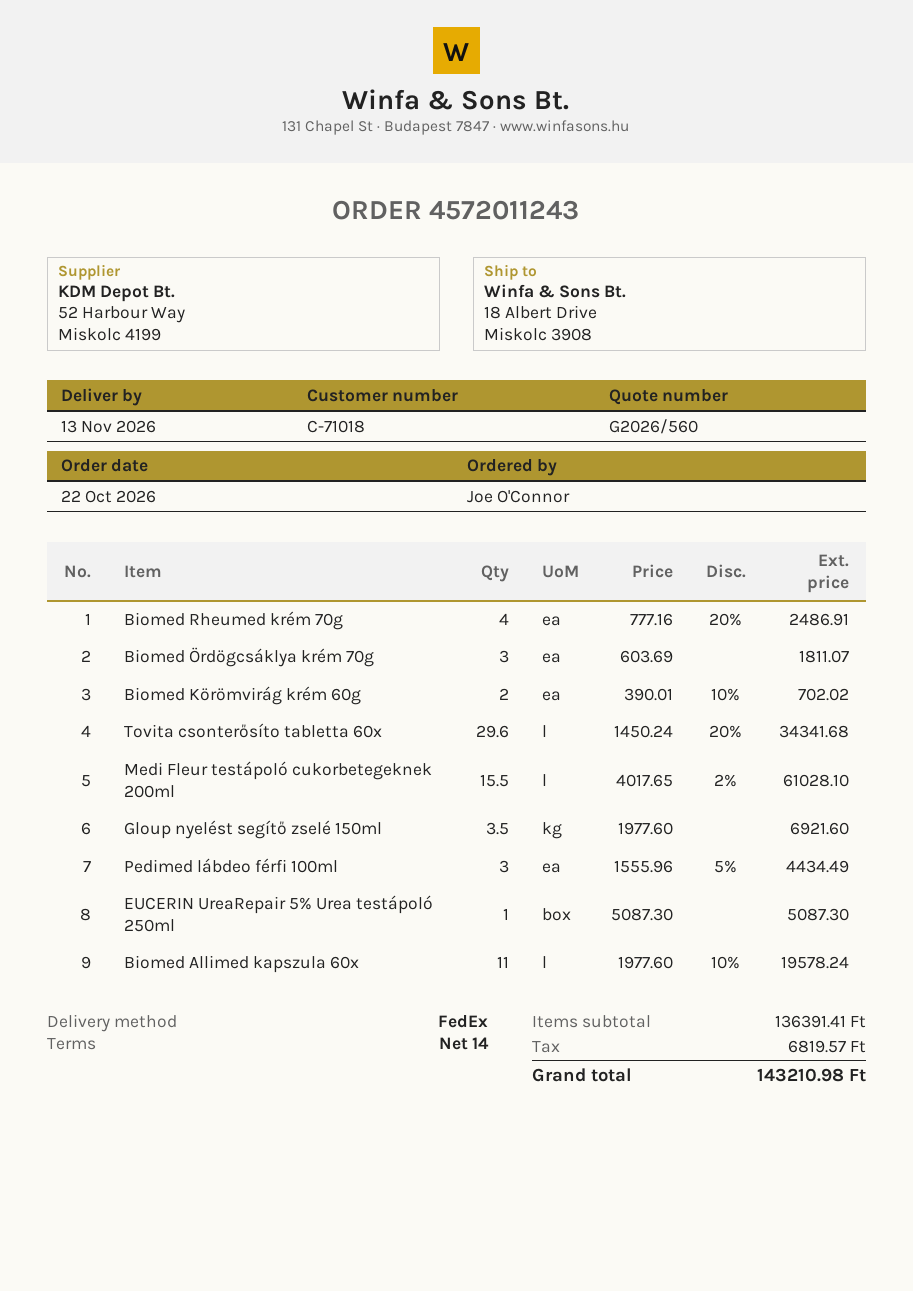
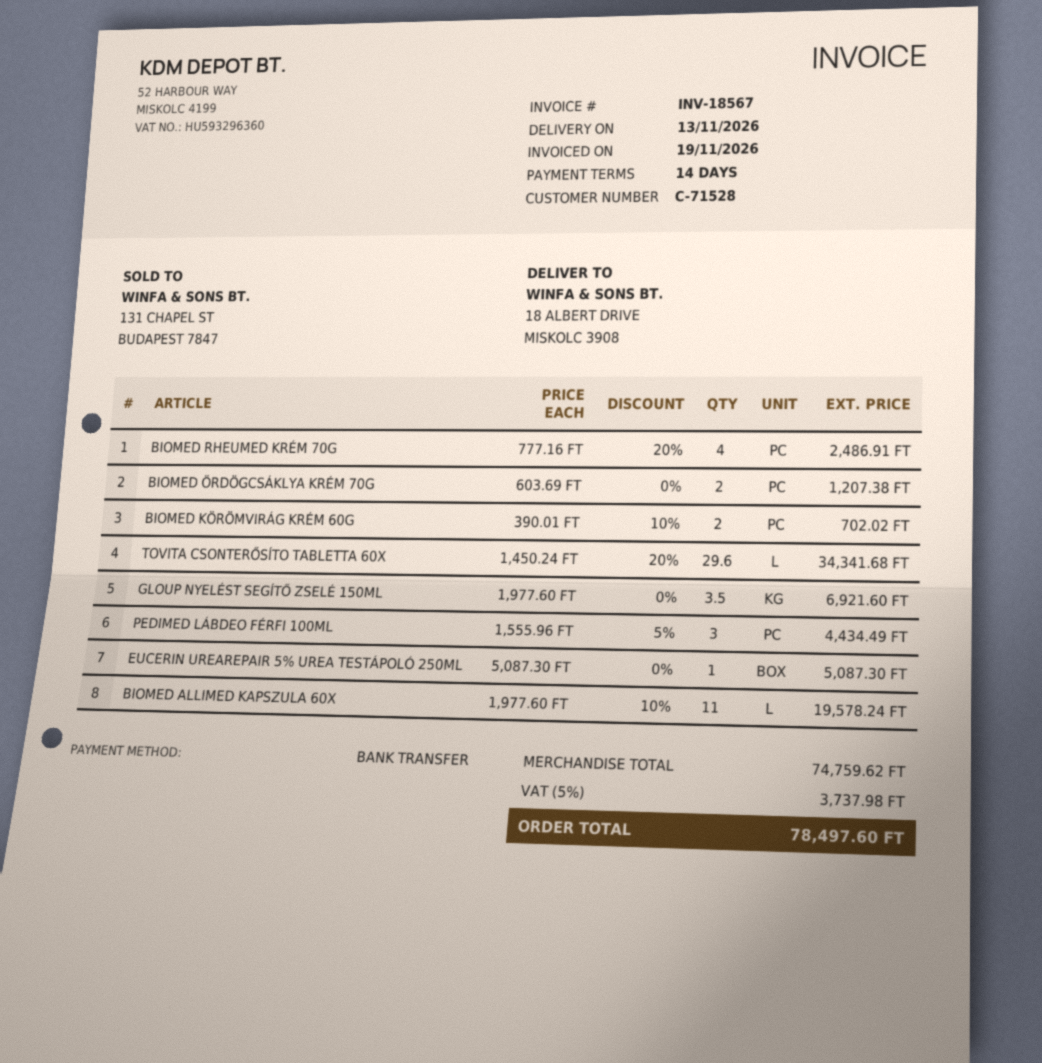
customer number: C-71018 -> C-71528
Biomed Ördögcsáklya krém 70g: 3 x 603.69 = 1811.07 -> 2 x 603.69 = 1207.38
Medi Fleur testápoló cukorbetegeknek 200ml: 15.5 x 4017.65 - 2% = 61028.10 -> none
subtotal: 136391.41 -> 74759.62
tax: 6819.57 -> 3737.98
total: 143210.98 -> 78497.60

